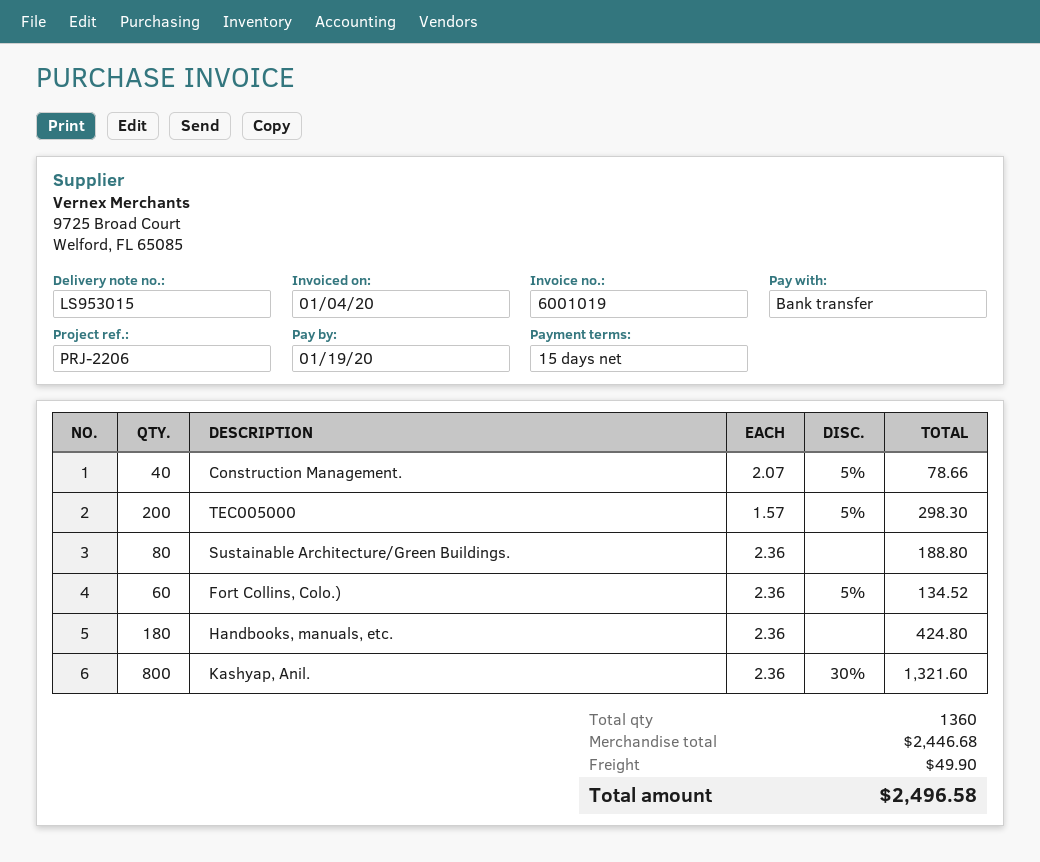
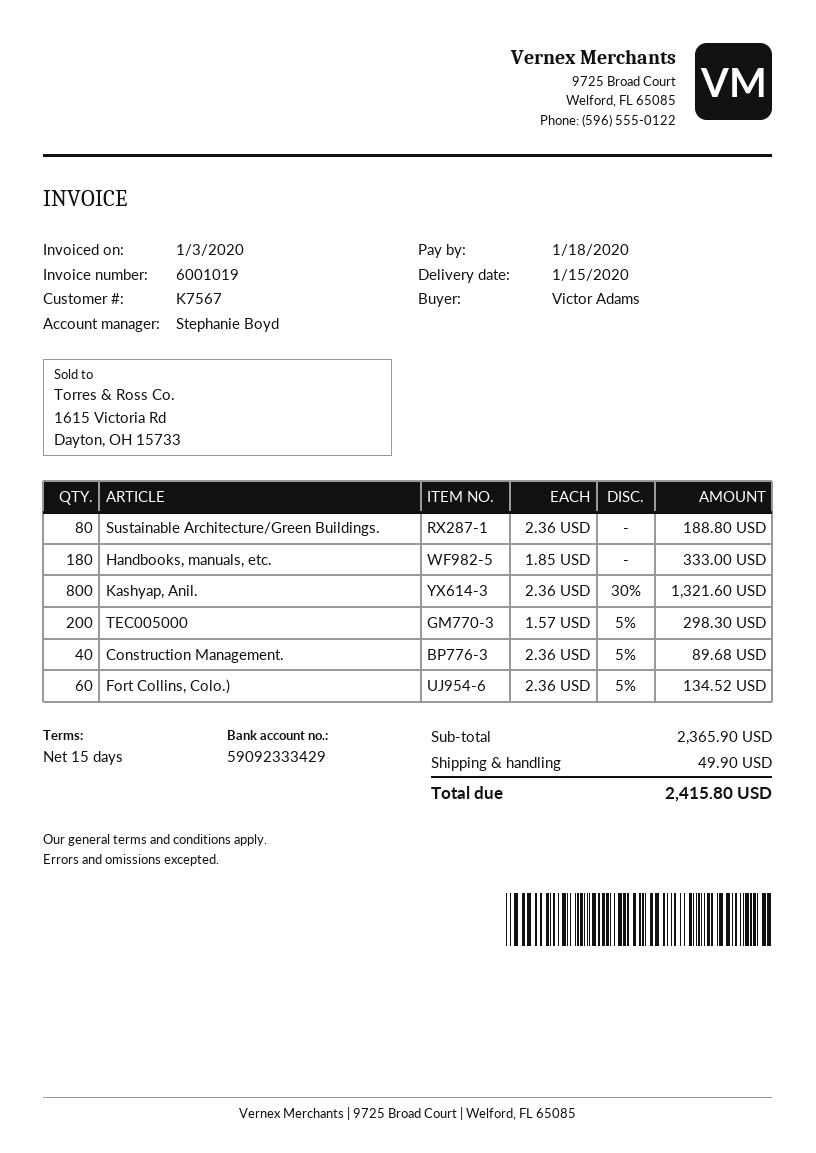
invoice date: 2020-01-04 -> 2020-01-03
due date: 2020-01-19 -> 2020-01-18
Construction Management.: 40 x 2.07 - 5% = 78.66 -> 40 x 2.36 - 5% = 89.68
Handbooks, manuals, etc.: 180 x 2.36 = 424.80 -> 180 x 1.85 = 333.00
subtotal: 2446.68 -> 2365.90
total: 2496.58 -> 2415.80

